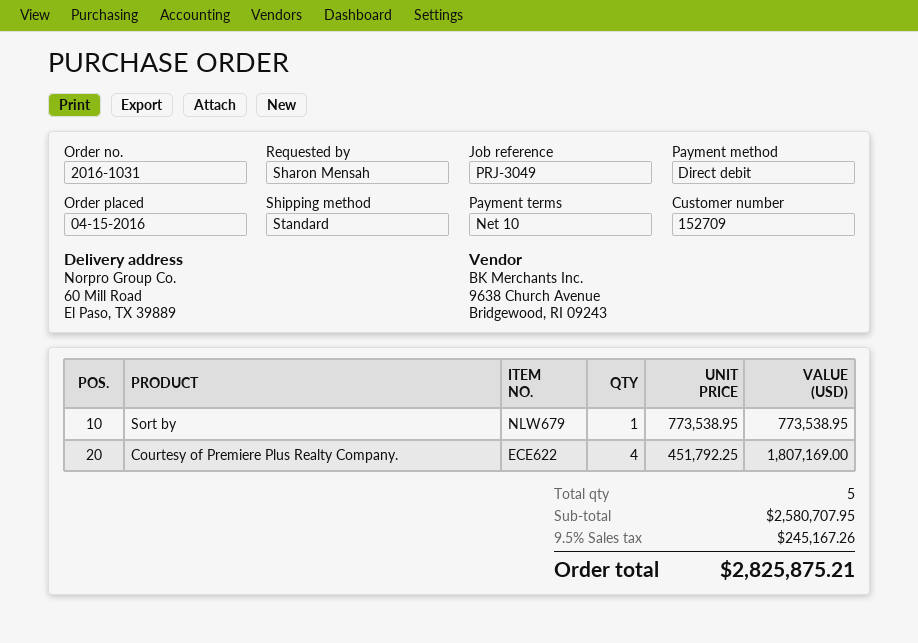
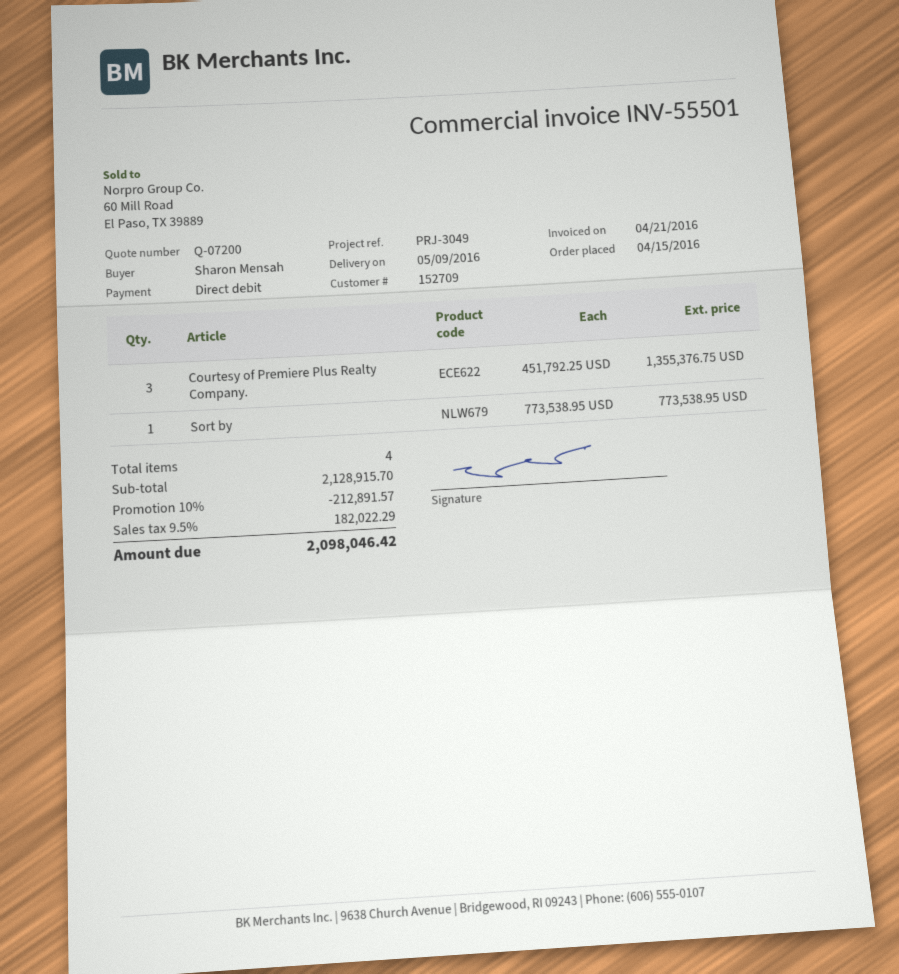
Courtesy of Premiere Plus Realty Company.: 4 x 451792.25 = 1807169.00 -> 3 x 451792.25 = 1355376.75
total quantity: 5 -> 4
subtotal: 2580707.95 -> 2128915.70
discount: none -> 10% = 212891.57
tax: 9.5% = 245167.26 -> 9.5% = 182022.29
total: 2825875.21 -> 2098046.42

